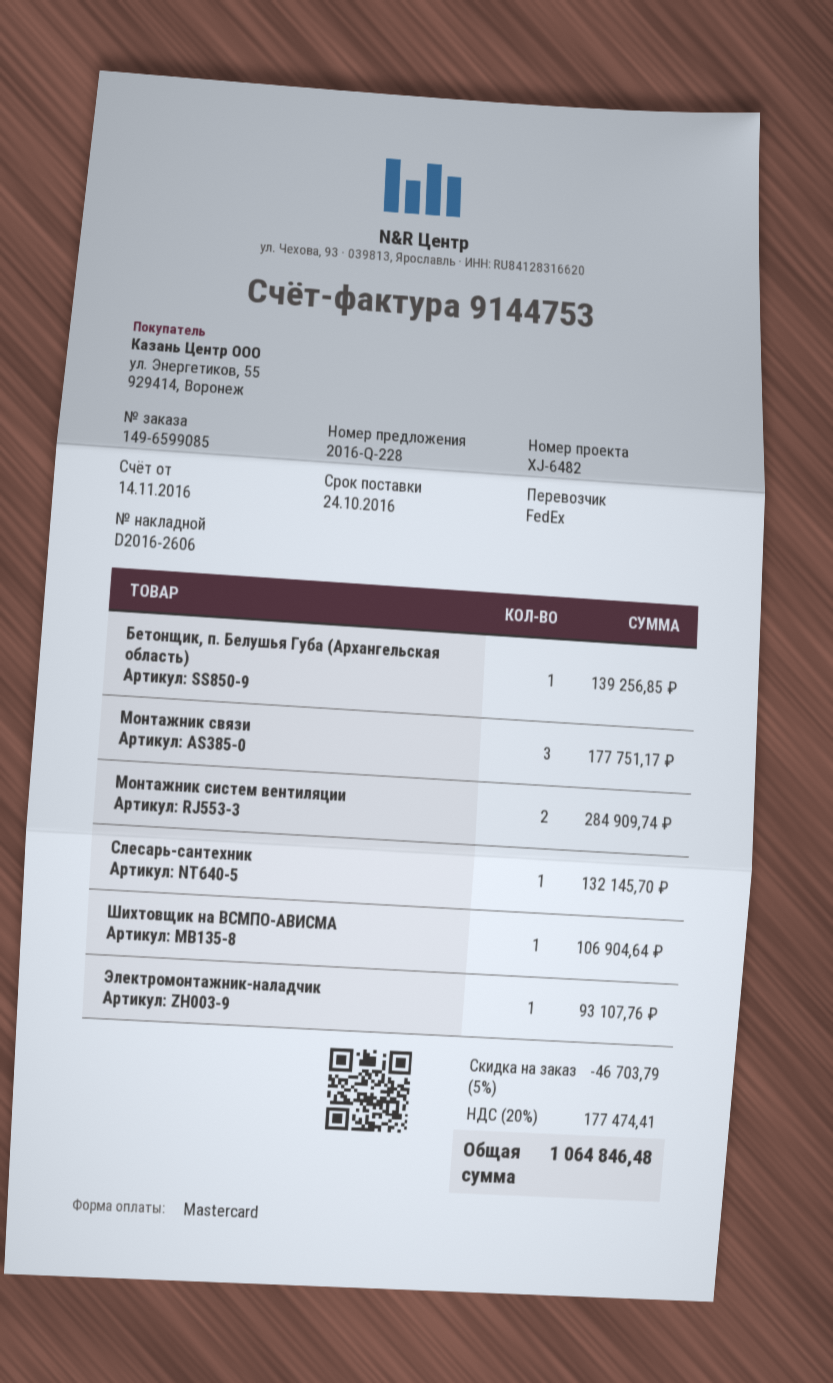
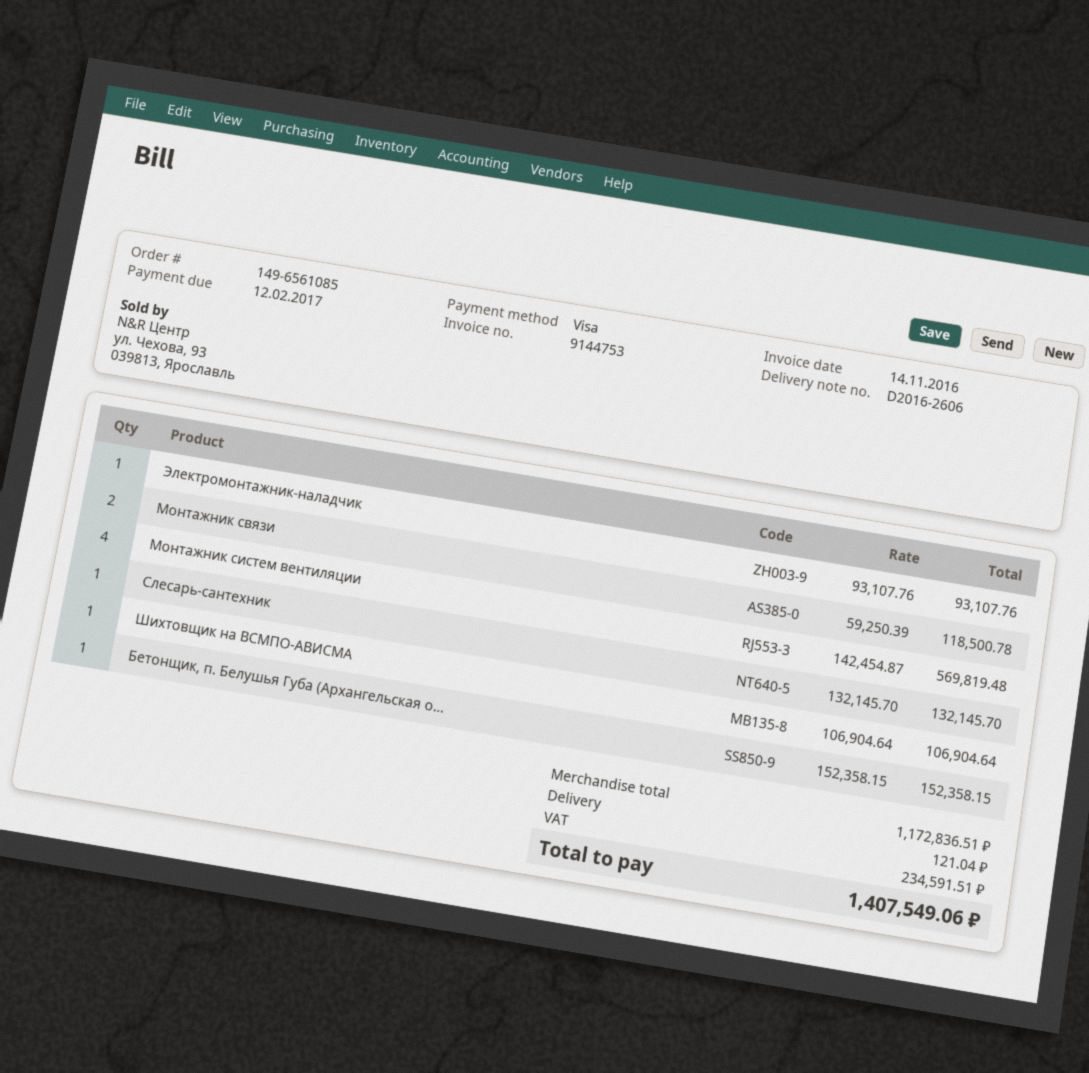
order number: 149-6599085 -> 149-6561085
payment method: Mastercard -> Visa
Бетонщик, п. Белушья Губа (Архангельская область): 1 for 139256.85 -> 1 for 152358.15
Монтажник связи: 3 for 177751.17 -> 2 for 118500.78
Монтажник систем вентиляции: 2 for 284909.74 -> 4 for 569819.48
discount: 5% = 46703.79 -> none
shipping: none -> 121.04
tax: 177474.41 -> 234591.51
total: 1064846.48 -> 1407549.06

